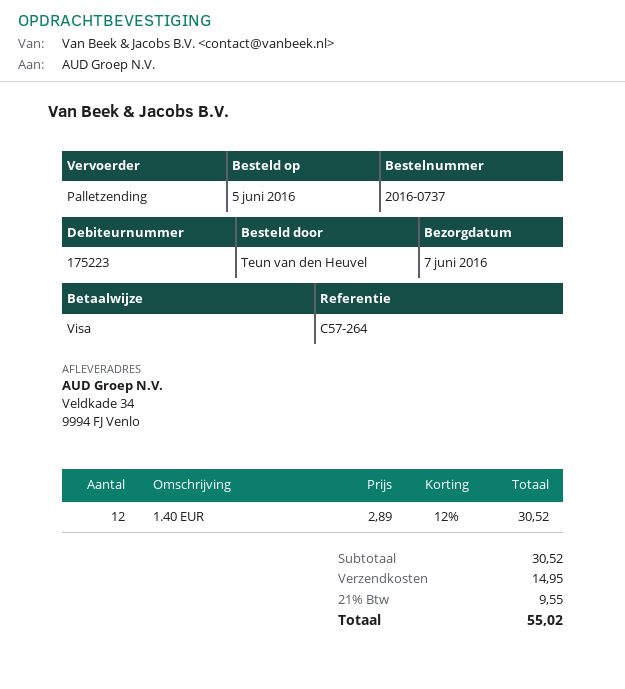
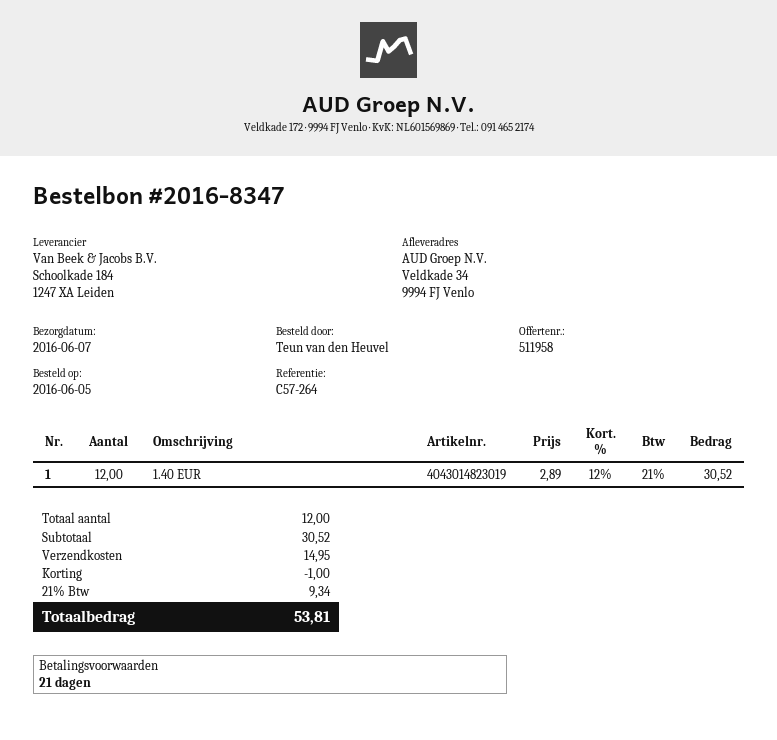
order number: 2016-0737 -> 2016-8347
discount: none -> 1.00
tax: 21% = 9.55 -> 21% = 9.34
total: 55.02 -> 53.81

